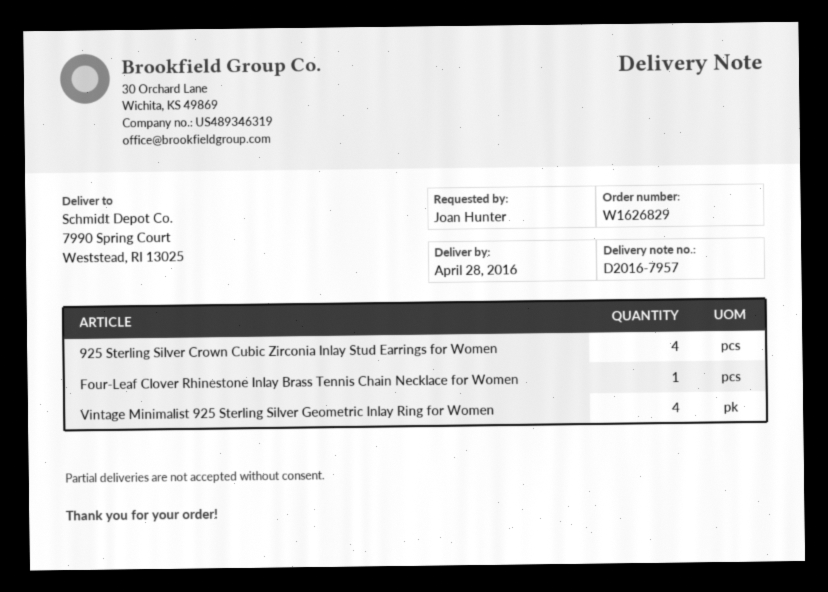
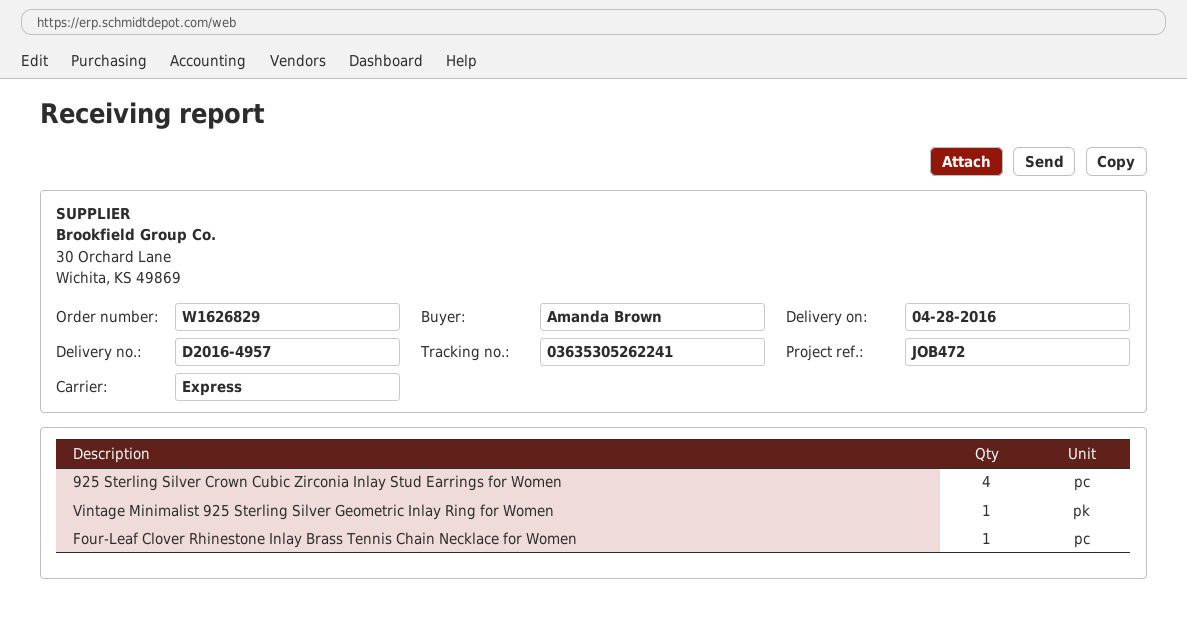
delivery note number: D2016-7957 -> D2016-4957
ordered by: Joan Hunter -> Amanda Brown
Vintage Minimalist 925 Sterling Silver Geometric Inlay Ring for Women: 4 -> 1

